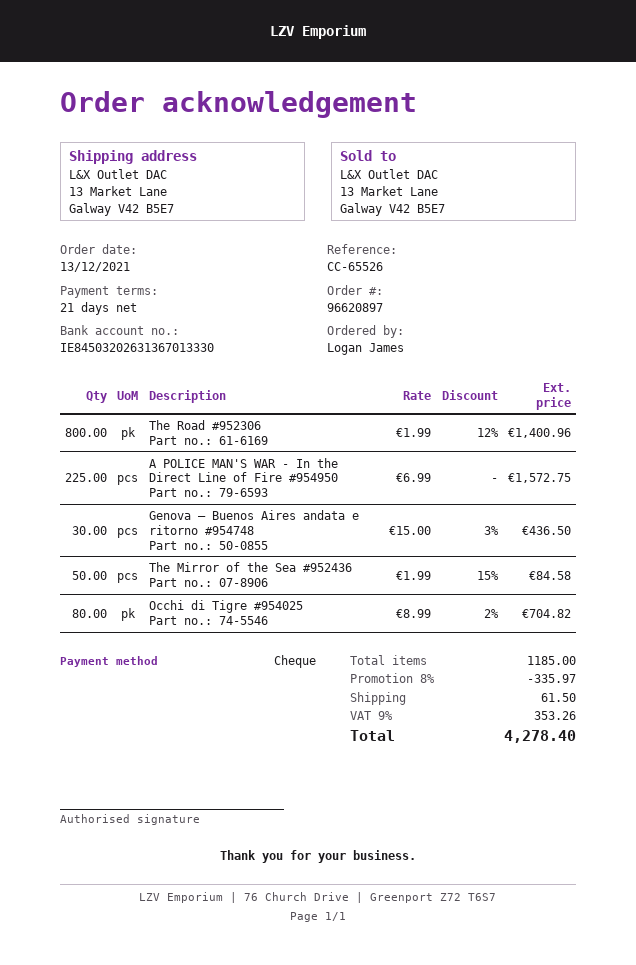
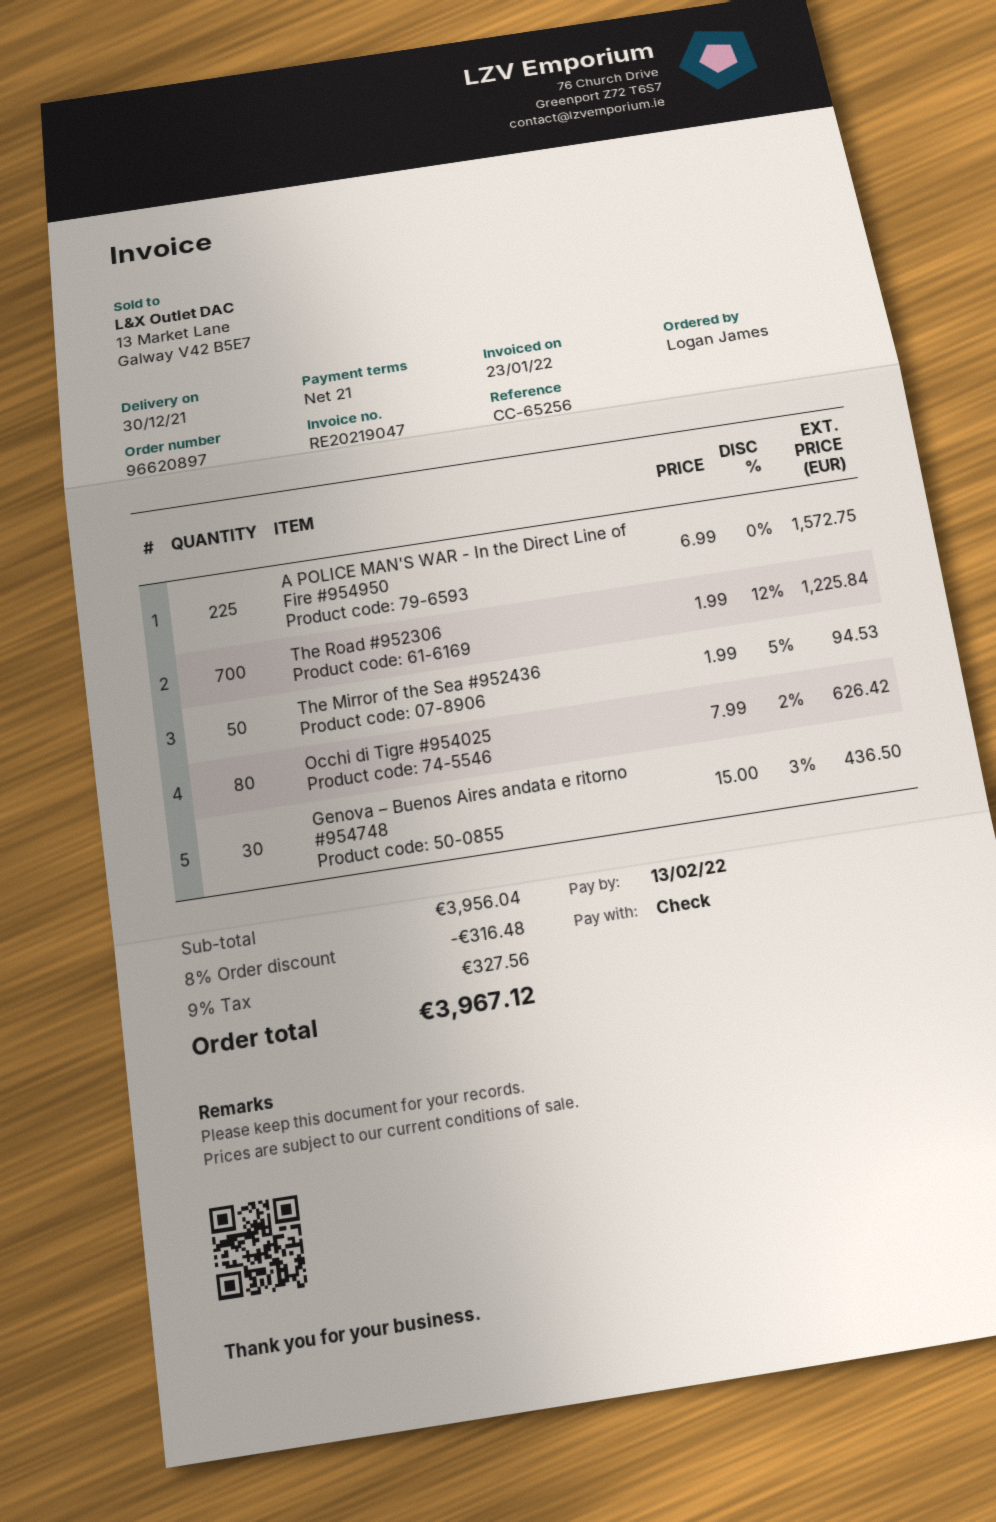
reference: CC-65526 -> CC-65256
The Road #952306: 800 x 1.99 - 12% = 1400.96 -> 700 x 1.99 - 12% = 1225.84
The Mirror of the Sea #952436: 50 x 1.99 - 15% = 84.58 -> 50 x 1.99 - 5% = 94.53
Occhi di Tigre #954025: 80 x 8.99 - 2% = 704.82 -> 80 x 7.99 - 2% = 626.42
discount: 8% = 335.97 -> 8% = 316.48
shipping: 61.50 -> none
tax: 9% = 353.26 -> 9% = 327.56
total: 4278.40 -> 3967.12

